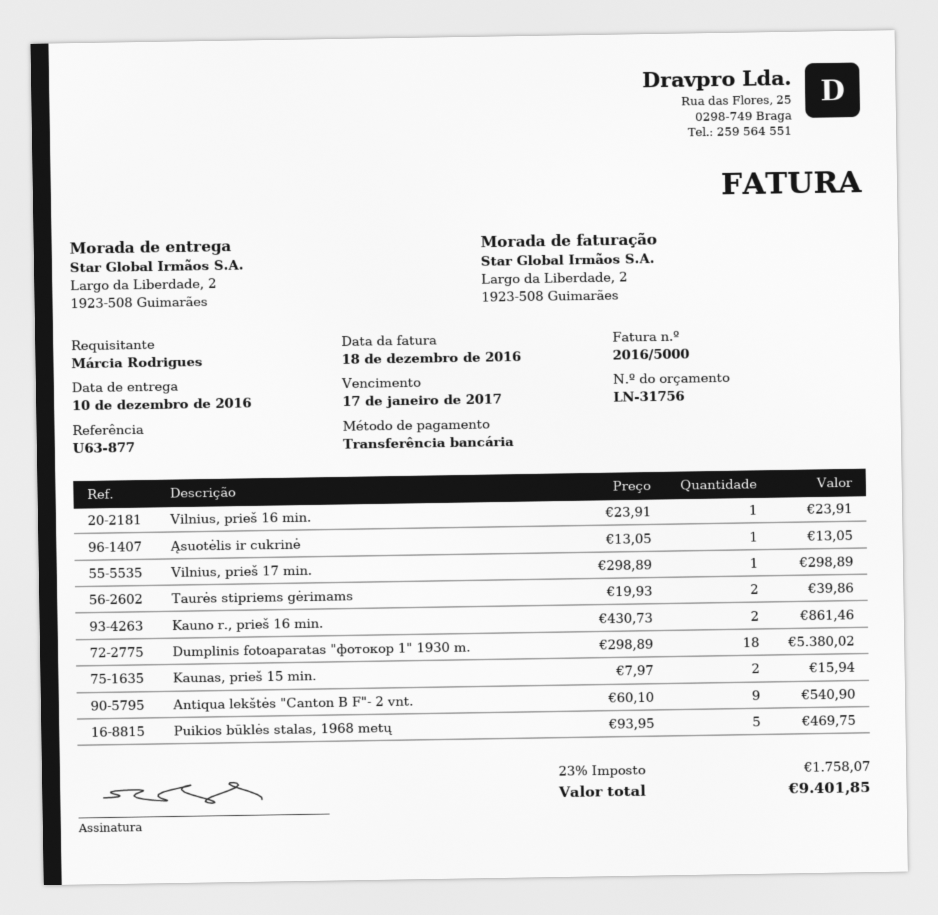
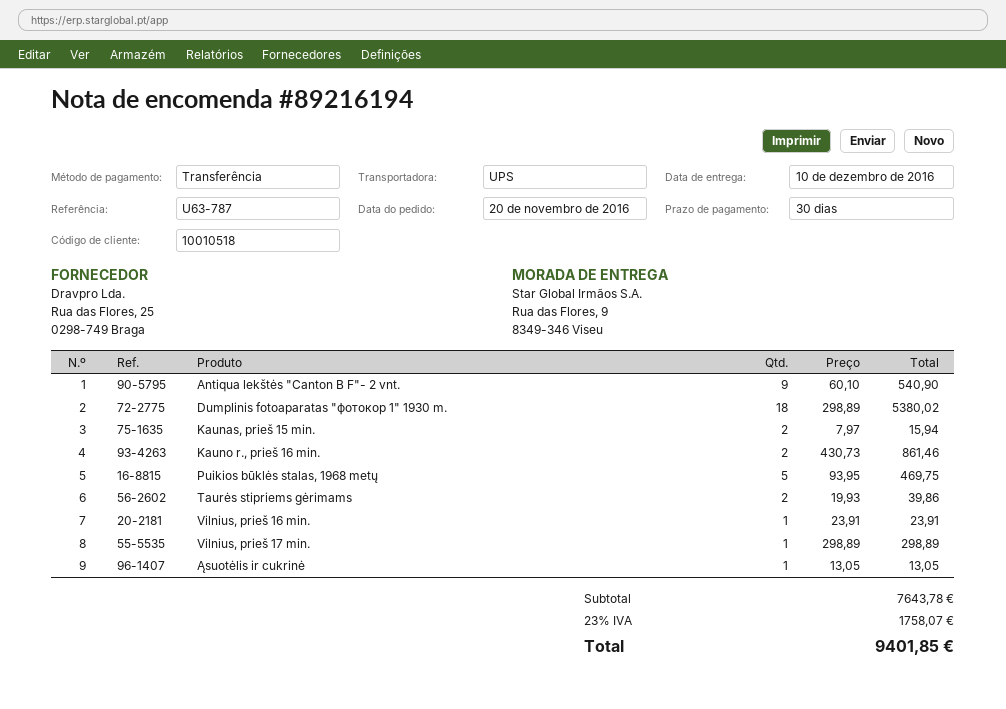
reference: U63-877 -> U63-787
ship to: Largo da Liberdade, 2, 1923-508 Guimarães -> Rua das Flores, 9, 8349-346 Viseu

